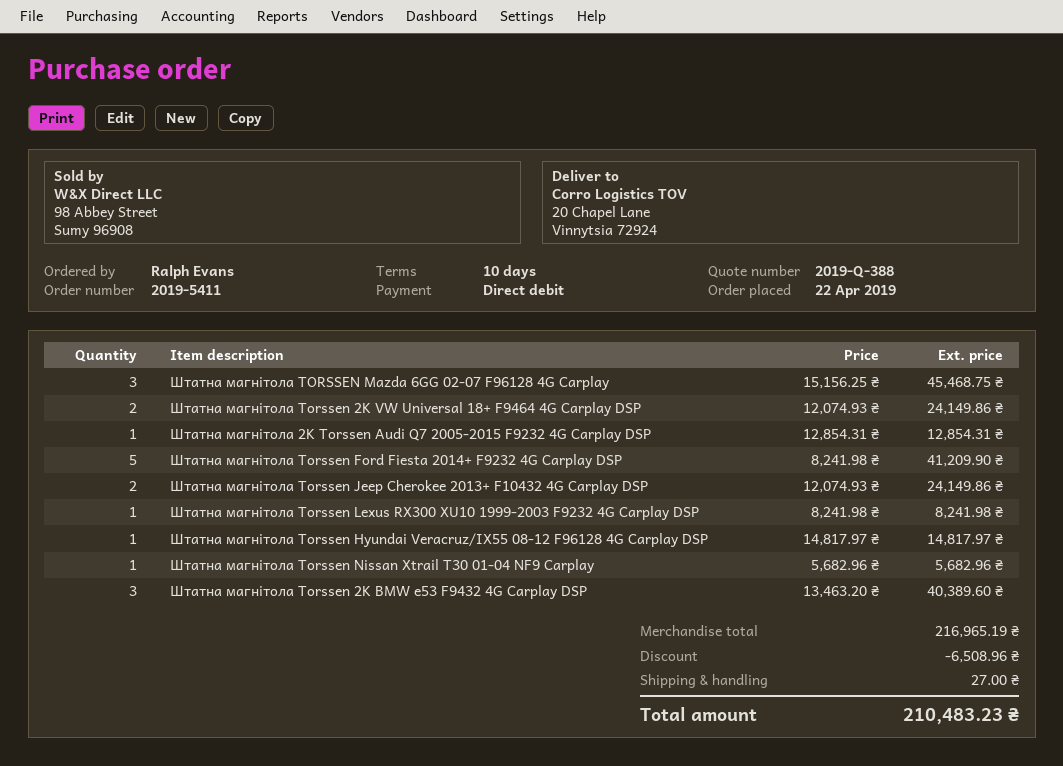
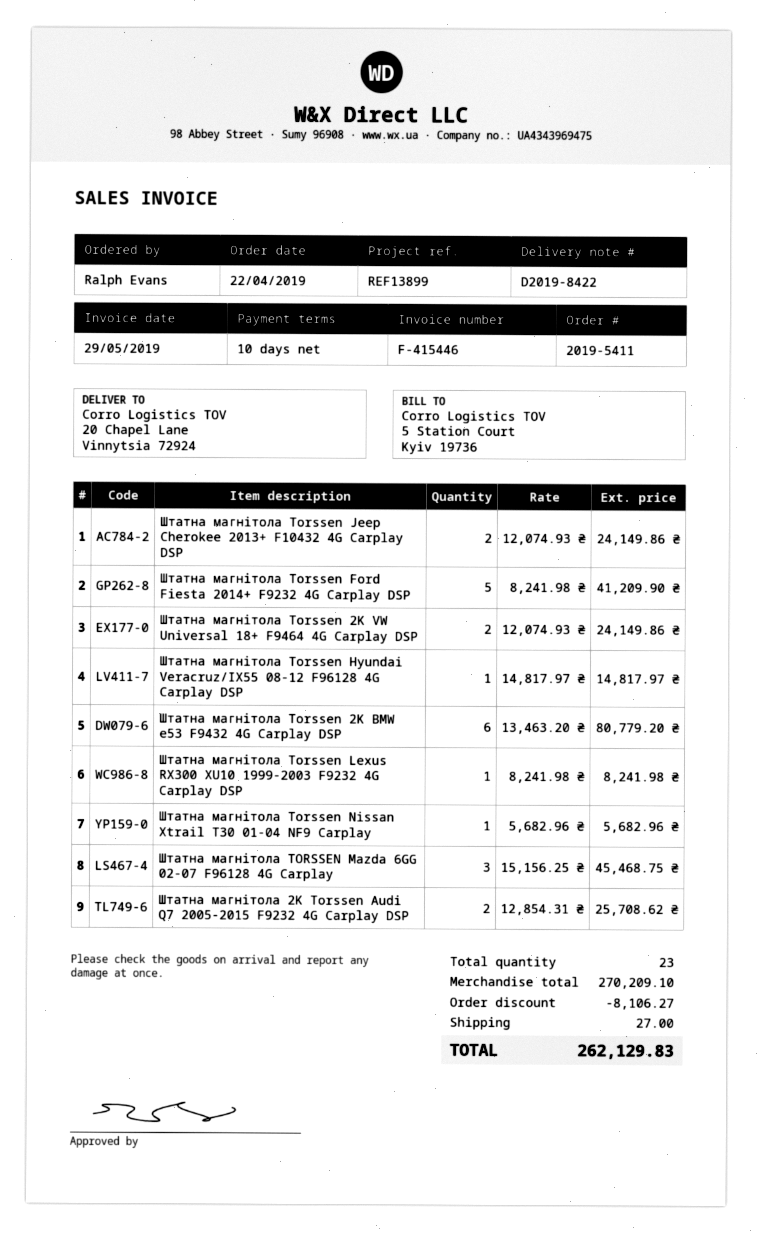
Штатна магнітола 2K Torssen Audi Q7 2005-2015 F9232 4G Carplay DSP: 1 x 12854.31 = 12854.31 -> 2 x 12854.31 = 25708.62
Штатна магнітола Torssen 2K BMW e53 F9432 4G Carplay DSP: 3 x 13463.20 = 40389.60 -> 6 x 13463.20 = 80779.20
subtotal: 216965.19 -> 270209.10
discount: 6508.96 -> 8106.27
total: 210483.23 -> 262129.83

